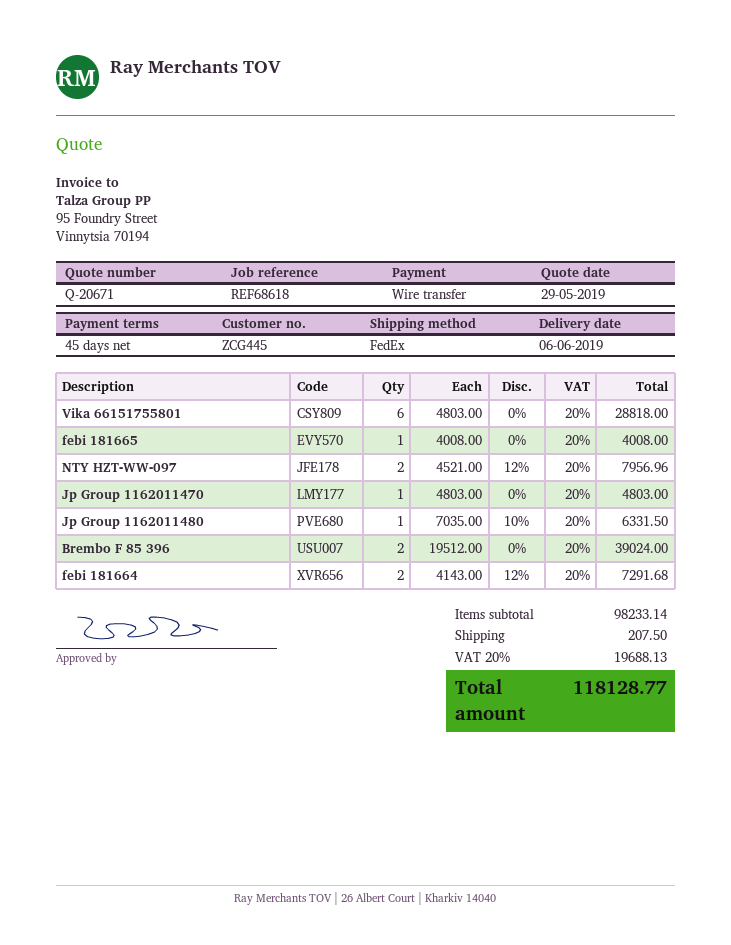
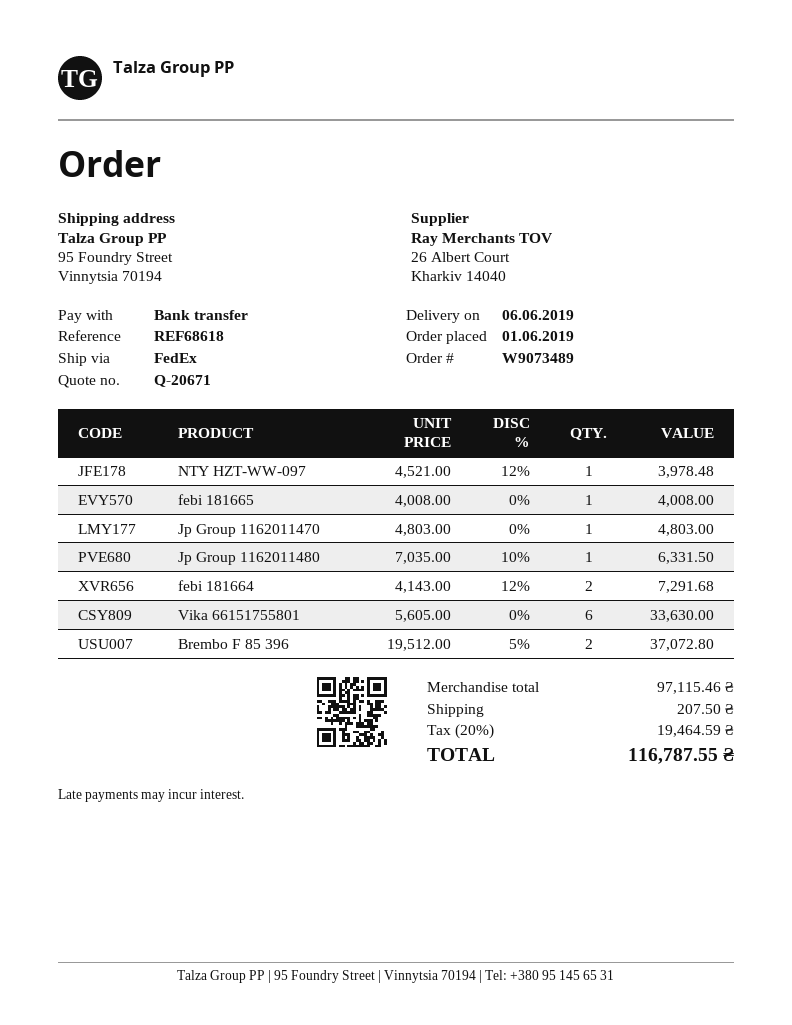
Vika 66151755801: 6 x 4803.00 = 28818.00 -> 6 x 5605.00 = 33630.00
NTY HZT-WW-097: 2 x 4521.00 - 12% = 7956.96 -> 1 x 4521.00 - 12% = 3978.48
Brembo F 85 396: 2 x 19512.00 = 39024.00 -> 2 x 19512.00 - 5% = 37072.80
subtotal: 98233.14 -> 97115.46
tax: 20% = 19688.13 -> 20% = 19464.59
total: 118128.77 -> 116787.55

